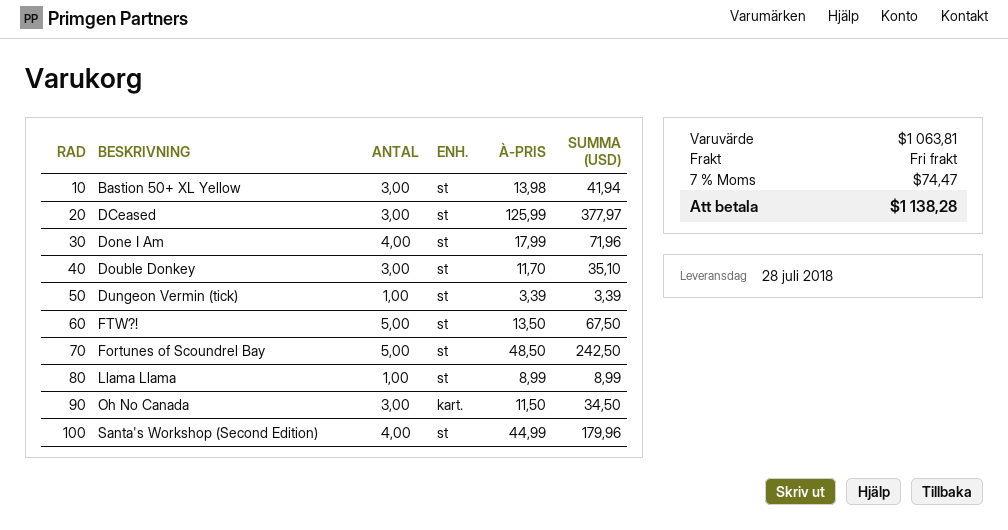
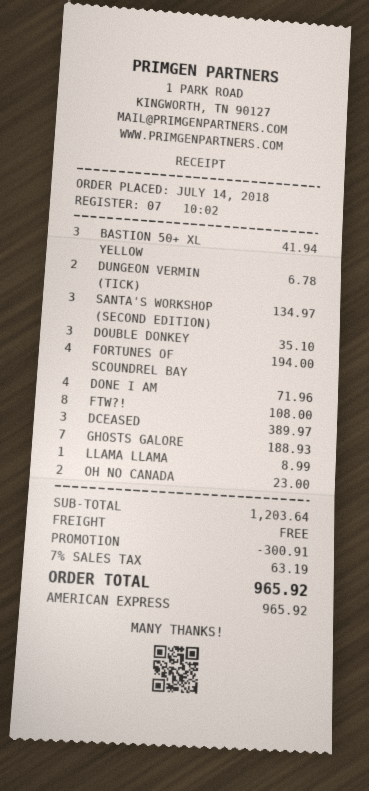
DCeased: 3 for 377.97 -> 3 for 389.97
Dungeon Vermin (tick): 1 for 3.39 -> 2 for 6.78
FTW?!: 5 for 67.50 -> 8 for 108.00
Fortunes of Scoundrel Bay: 5 for 242.50 -> 4 for 194.00
Oh No Canada: 3 for 34.50 -> 2 for 23.00
Santa's Workshop (Second Edition): 4 for 179.96 -> 3 for 134.97
GHOSTS GALORE: none -> 7 for 188.93
subtotal: 1063.81 -> 1203.64
discount: none -> 300.91
tax: 7% = 74.47 -> 7% = 63.19
total: 1138.28 -> 965.92

